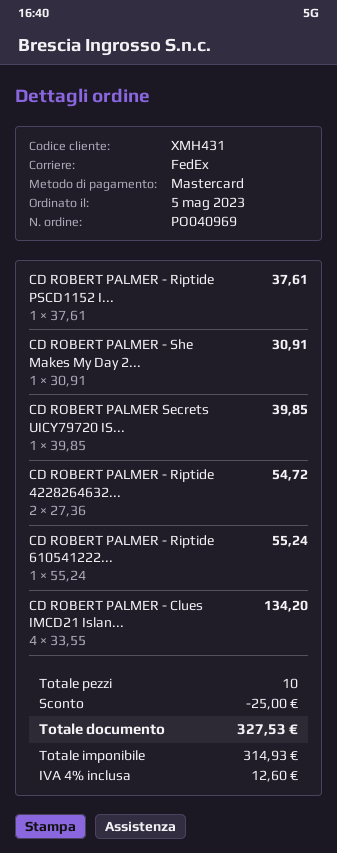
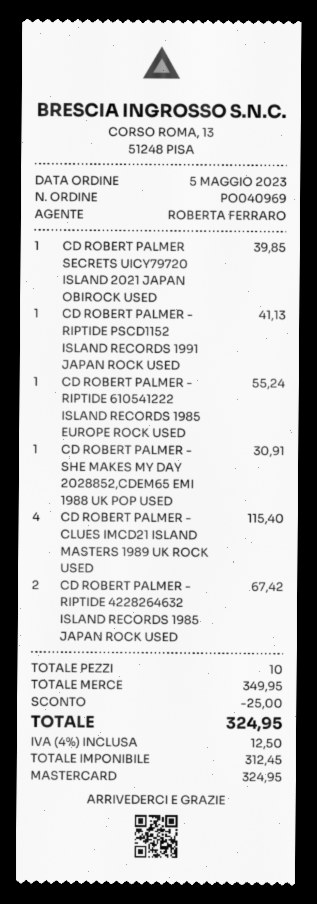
CD ROBERT PALMER - Riptide PSCD1152 I...: 1 for 37.61 -> 1 for 41.13
CD ROBERT PALMER - Riptide 4228264632...: 2 for 54.72 -> 2 for 67.42
CD ROBERT PALMER - Clues IMCD21 Islan...: 4 for 134.20 -> 4 for 115.40
net: 314.93 -> 312.45
tax: 4% = 12.60 -> 4% = 12.50
total: 327.53 -> 324.95

